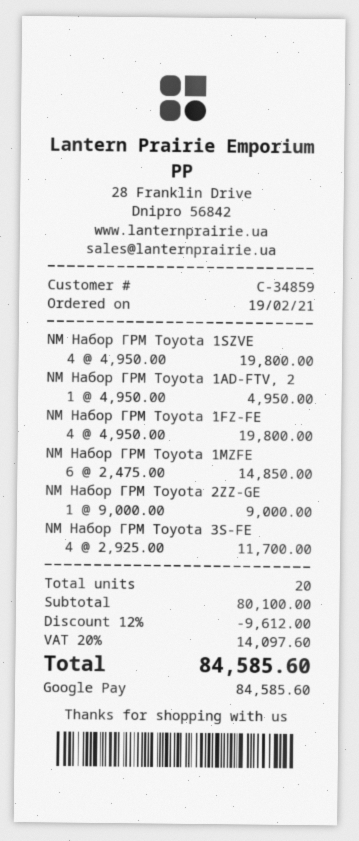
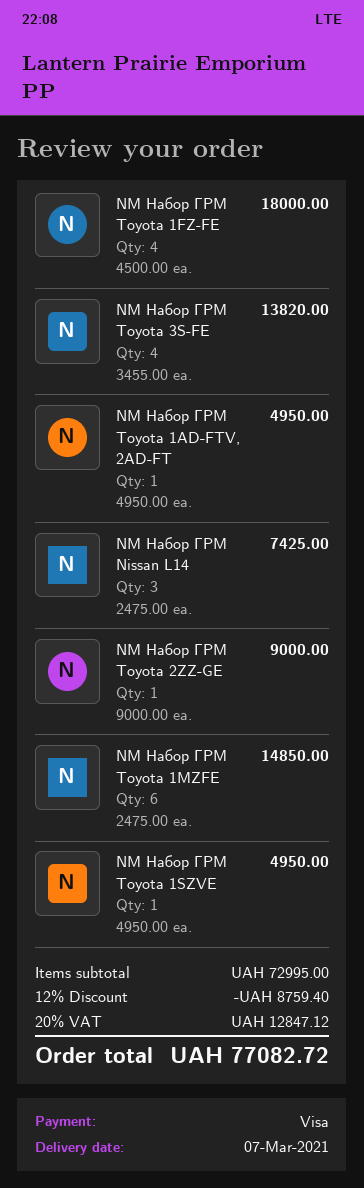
payment method: Google Pay -> Visa
NM Набор ГРМ Toyota 1SZVE: 4 x 4950.00 = 19800.00 -> 1 x 4950.00 = 4950.00
NM Набор ГРМ Toyota 1FZ-FE: 4 x 4950.00 = 19800.00 -> 4 x 4500.00 = 18000.00
NM Набор ГРМ Toyota 3S-FE: 4 x 2925.00 = 11700.00 -> 4 x 3455.00 = 13820.00
NM Набор ГРМ Nissan L14: none -> 3 x 2475.00 = 7425.00
subtotal: 80100.00 -> 72995.00
discount: 12% = 9612.00 -> 12% = 8759.40
tax: 20% = 14097.60 -> 20% = 12847.12
total: 84585.60 -> 77082.72

